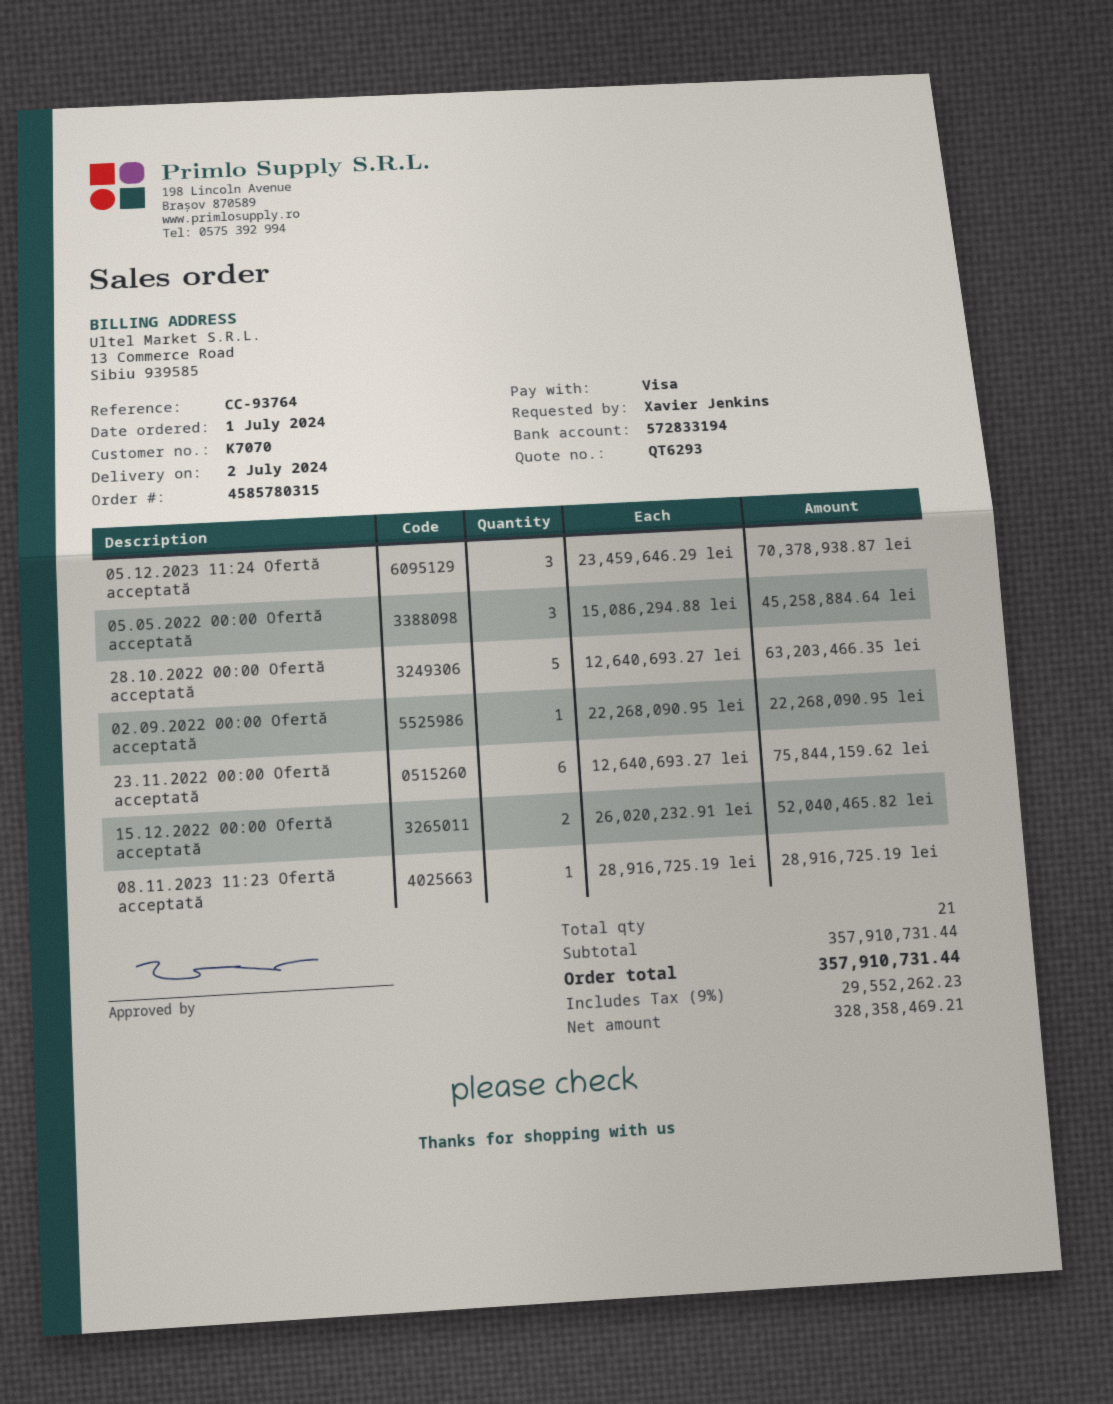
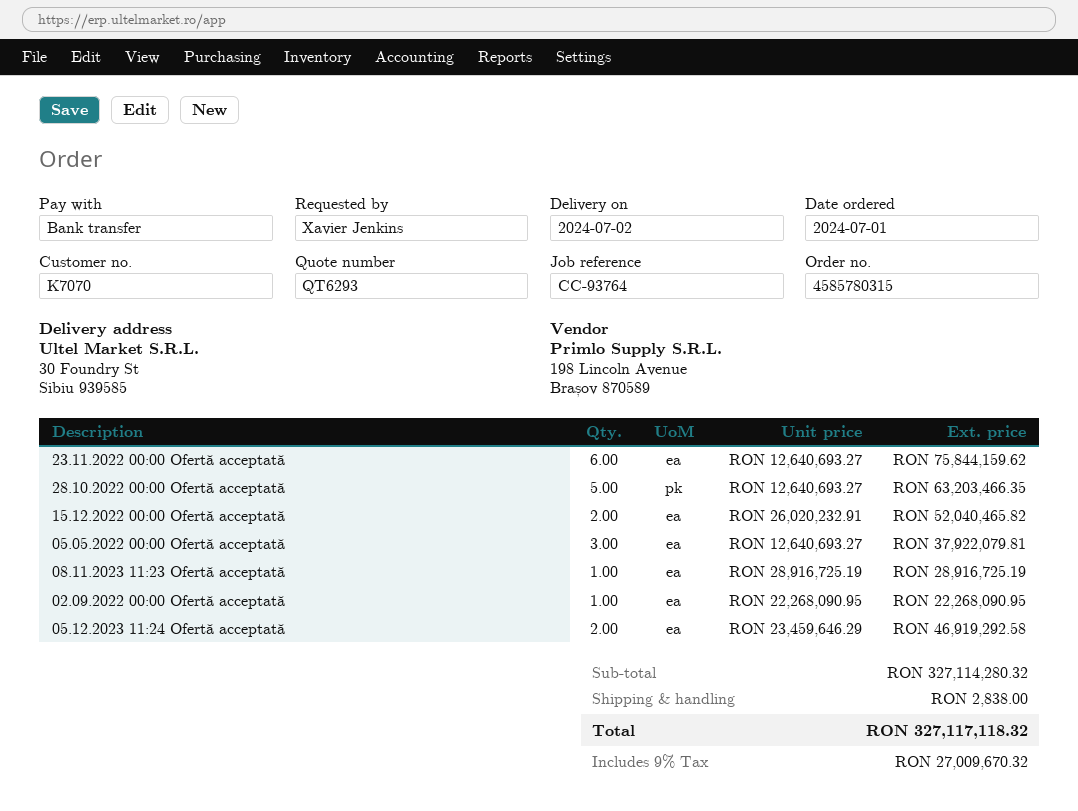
payment method: Visa -> bank transfer
05.12.2023 11:24 Ofertă acceptată: 3 x 23459646.29 = 70378938.87 -> 2 x 23459646.29 = 46919292.58
05.05.2022 00:00 Ofertă acceptată: 3 x 15086294.88 = 45258884.64 -> 3 x 12640693.27 = 37922079.81
subtotal: 357910731.44 -> 327114280.32
shipping: none -> 2838.00
tax: 9% = 29552262.23 -> 9% = 27009670.32
total: 357910731.44 -> 327117118.32

